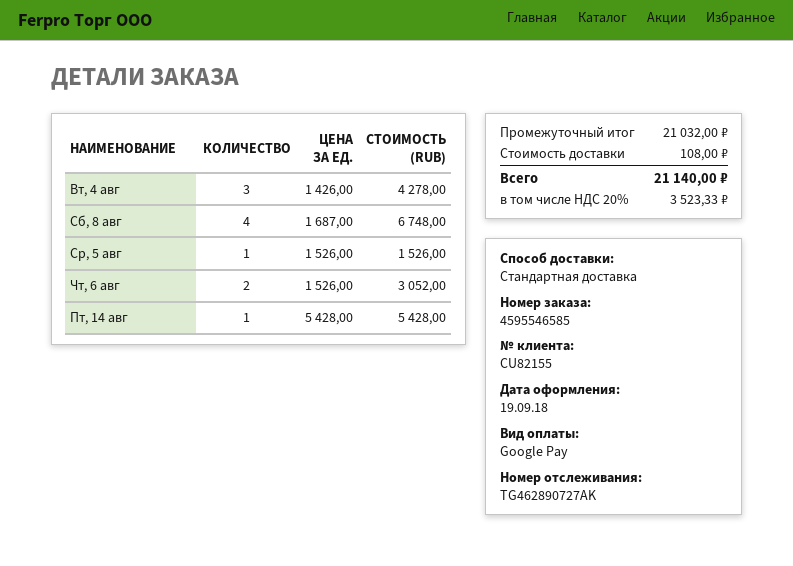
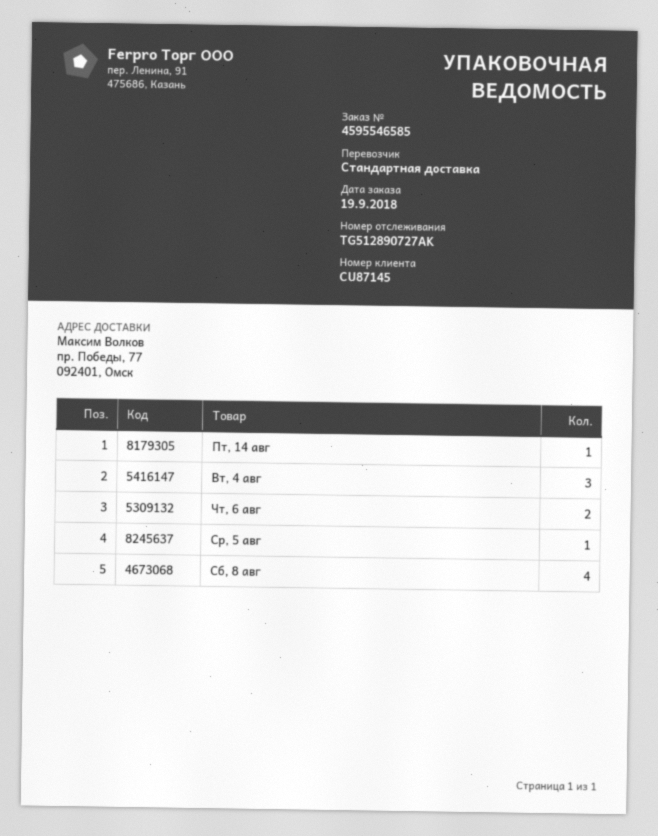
customer number: CU82155 -> CU87145
tracking number: TG462890727AK -> TG512890727AK

